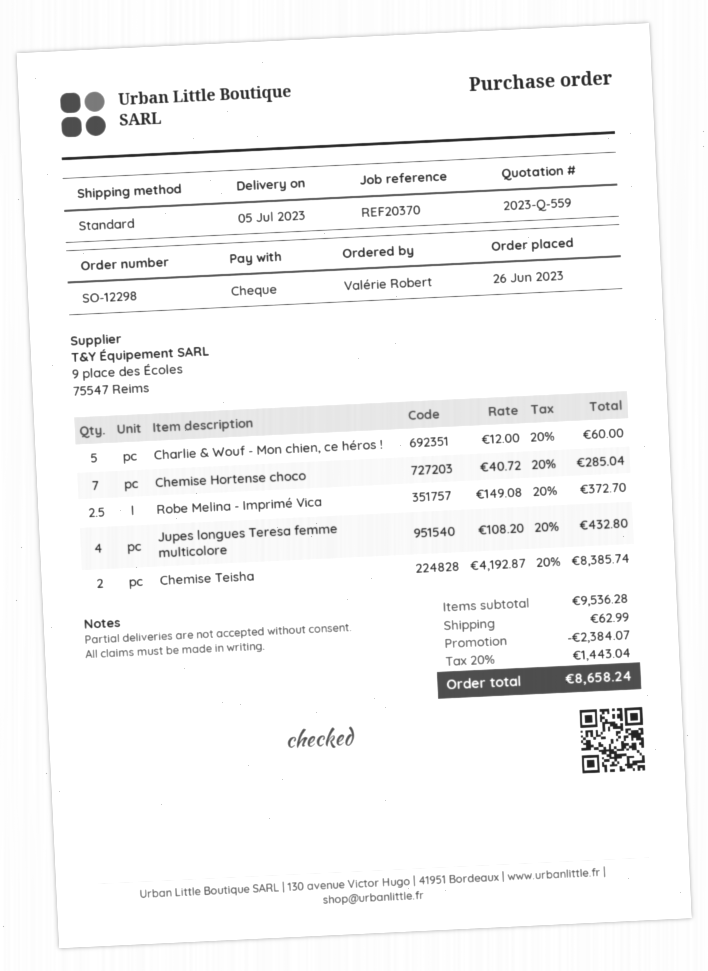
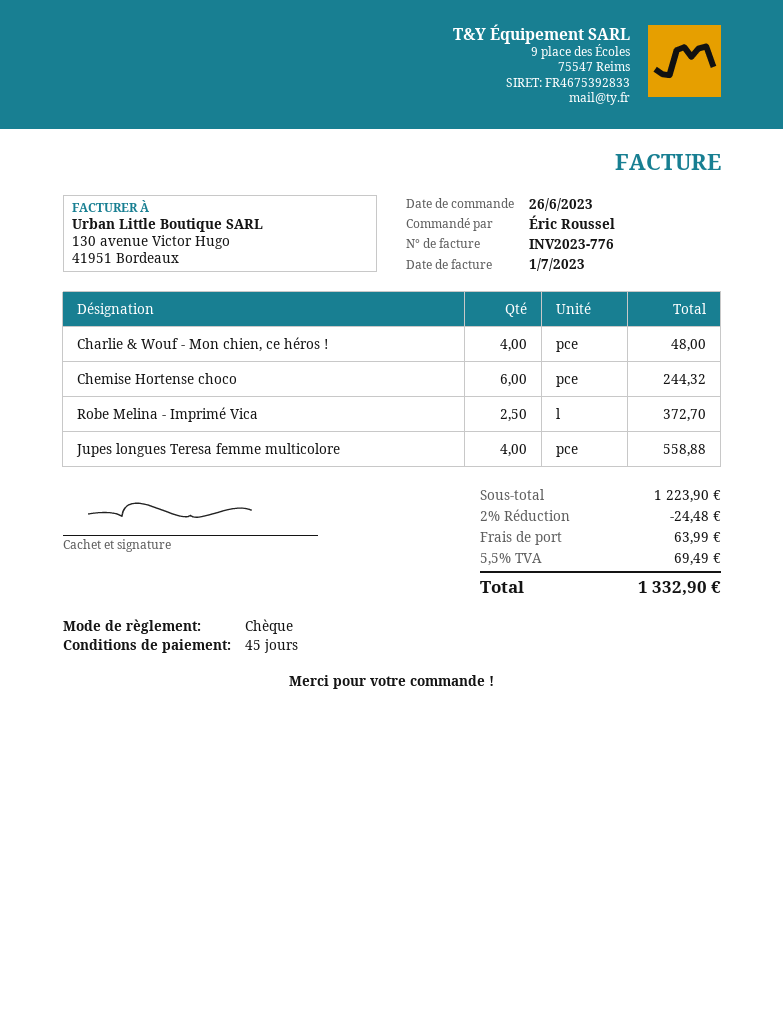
ordered by: Valérie Robert -> Éric Roussel
Charlie & Wouf - Mon chien, ce héros !: 5 for 60.00 -> 4 for 48.00
Chemise Hortense choco: 7 for 285.04 -> 6 for 244.32
Jupes longues Teresa femme multicolore: 4 for 432.80 -> 4 for 558.88
Chemise Teisha: 2 for 8385.74 -> none
subtotal: 9536.28 -> 1223.90
discount: 2384.07 -> 24.48
shipping: 62.99 -> 63.99
tax: 20% = 1443.04 -> 5.5% = 69.49
total: 8658.24 -> 1332.90

